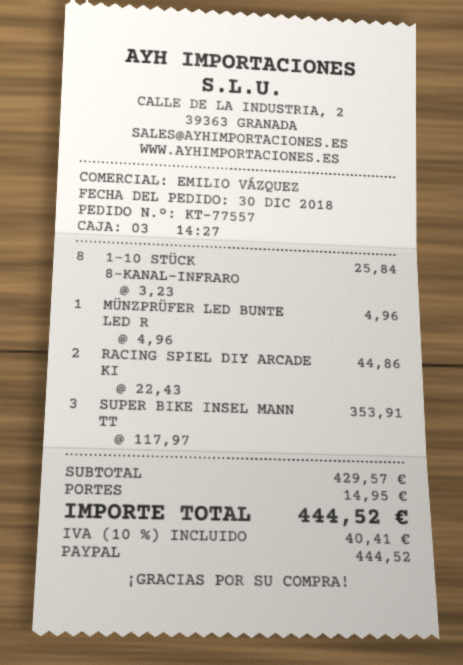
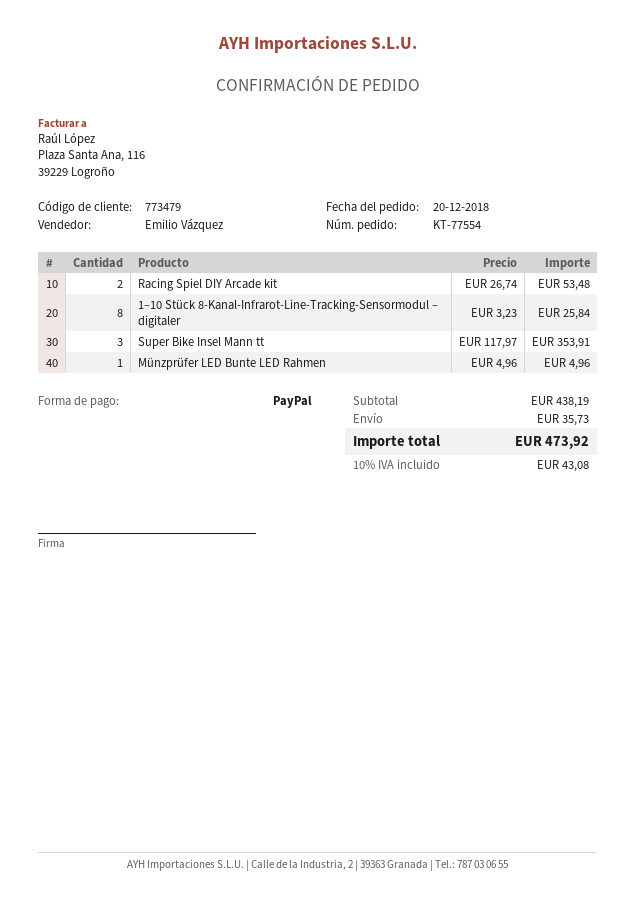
order number: KT-77557 -> KT-77554
order date: 2018-12-30 -> 2018-12-20
RACING SPIEL DIY ARCADE KI: 2 x 22.43 = 44.86 -> 2 x 26.74 = 53.48
subtotal: 429.57 -> 438.19
shipping: 14.95 -> 35.73
tax: 10% = 40.41 -> 10% = 43.08
total: 444.52 -> 473.92

